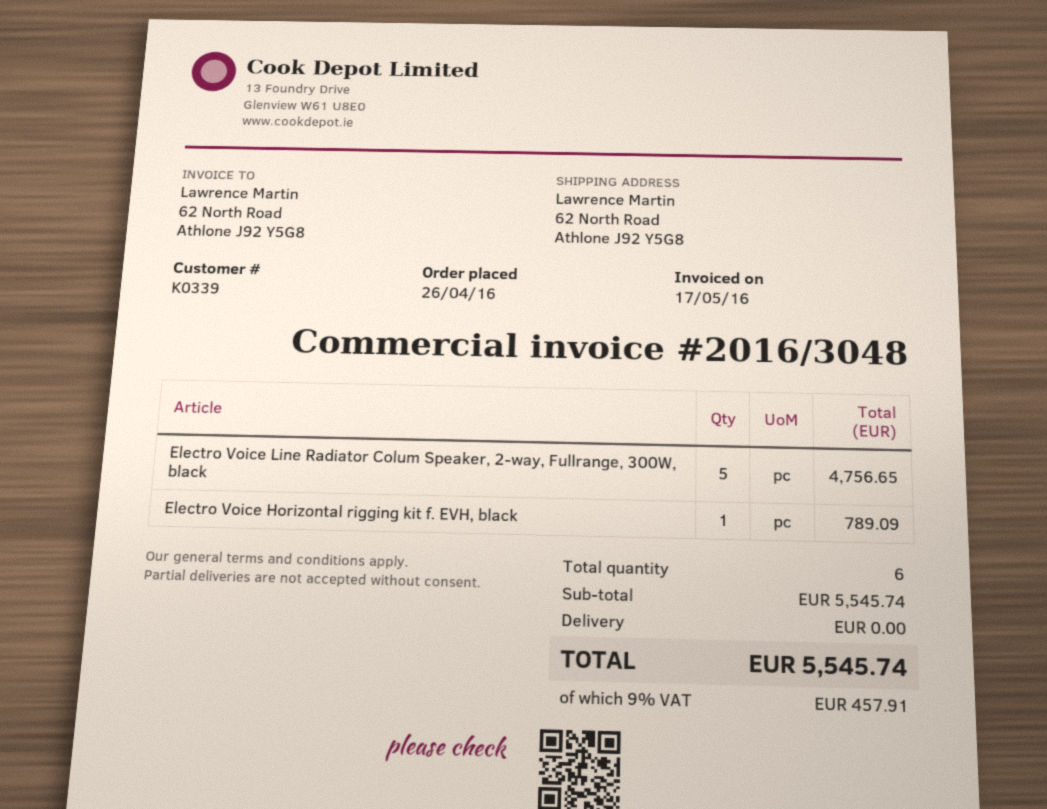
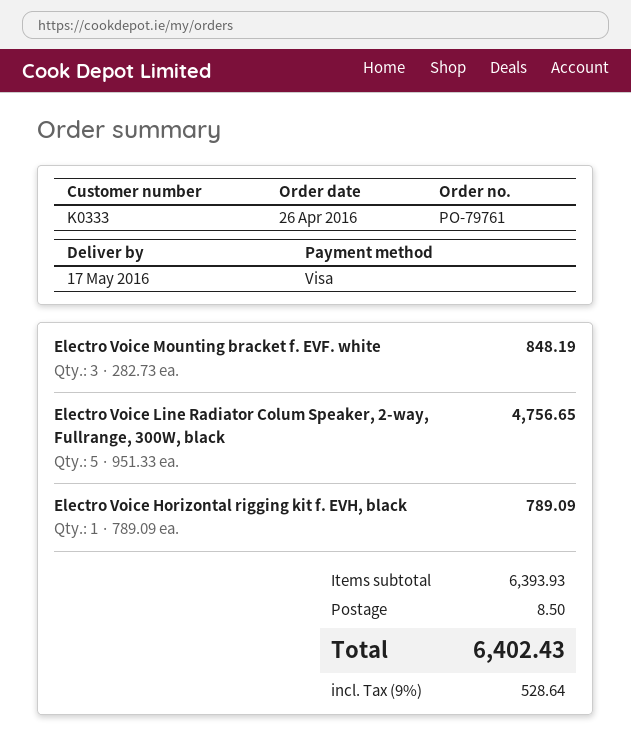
customer number: K0339 -> K0333
Electro Voice Mounting bracket f. EVF. white: none -> 3 for 848.19
subtotal: 5545.74 -> 6393.93
shipping: 0.00 -> 8.50
tax: 9% = 457.91 -> 9% = 528.64
total: 5545.74 -> 6402.43

